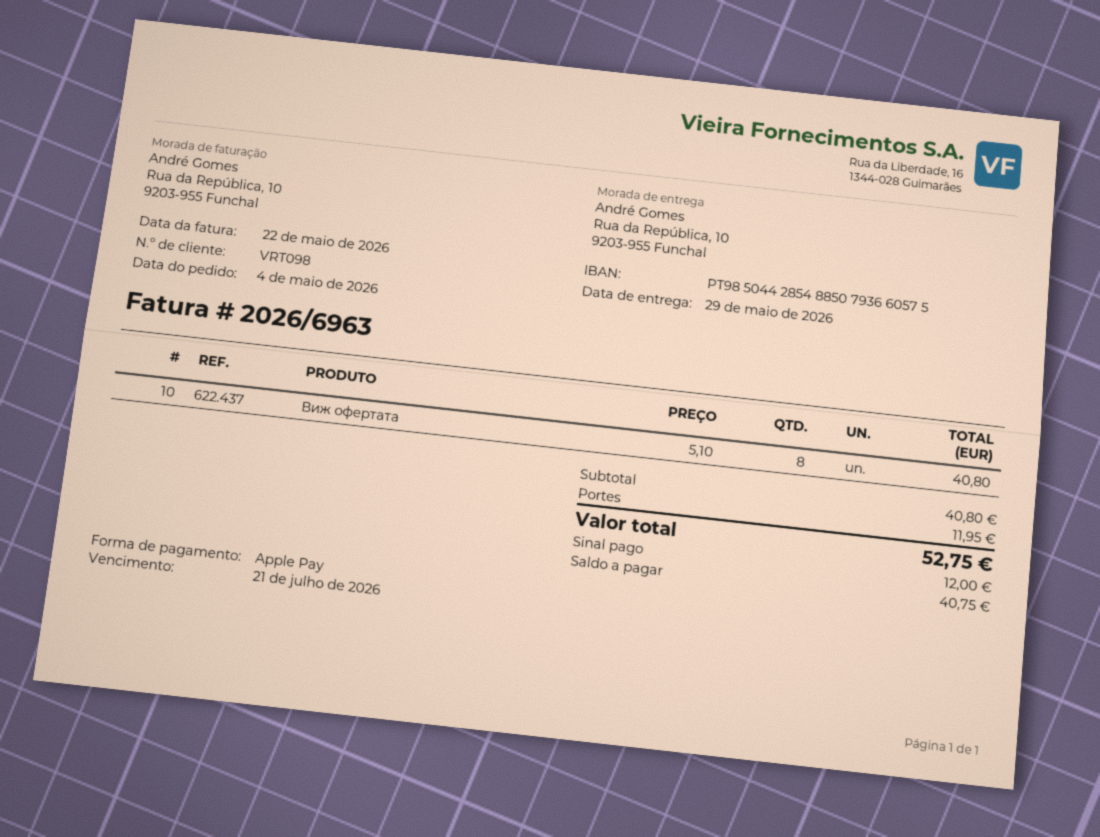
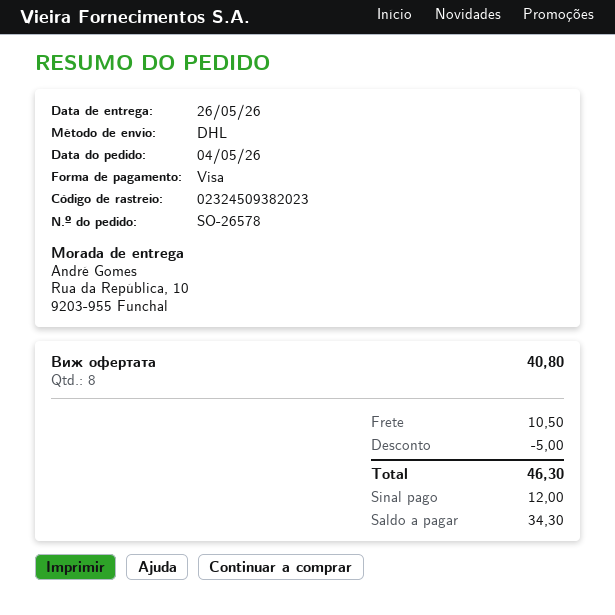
delivery date: 2026-05-29 -> 2026-05-26
payment method: Apple Pay -> Visa
discount: none -> 5.00
shipping: 11.95 -> 10.50
total: 52.75 -> 46.30
balance: 40.75 -> 34.30

